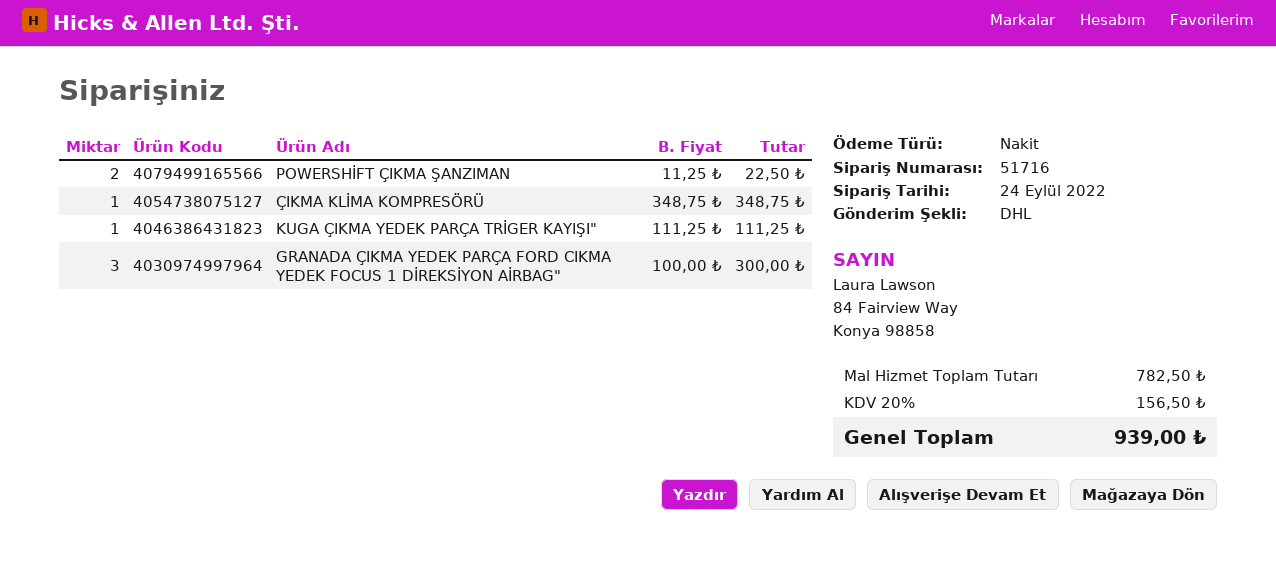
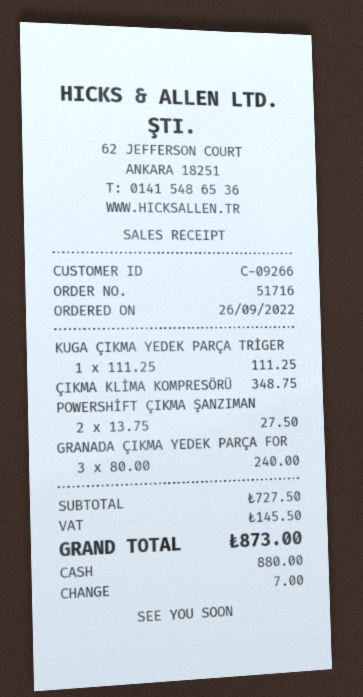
order date: 2022-09-24 -> 2022-09-26
POWERSHİFT ÇIKMA ŞANZIMAN: 2 x 11.25 = 22.50 -> 2 x 13.75 = 27.50
GRANADA ÇIKMA YEDEK PARÇA FORD CIKMA YEDEK FOCUS 1 DİREKSİYON AİRBAG": 3 x 100.00 = 300.00 -> 3 x 80.00 = 240.00
subtotal: 782.50 -> 727.50
tax: 156.50 -> 145.50
total: 939.00 -> 873.00

